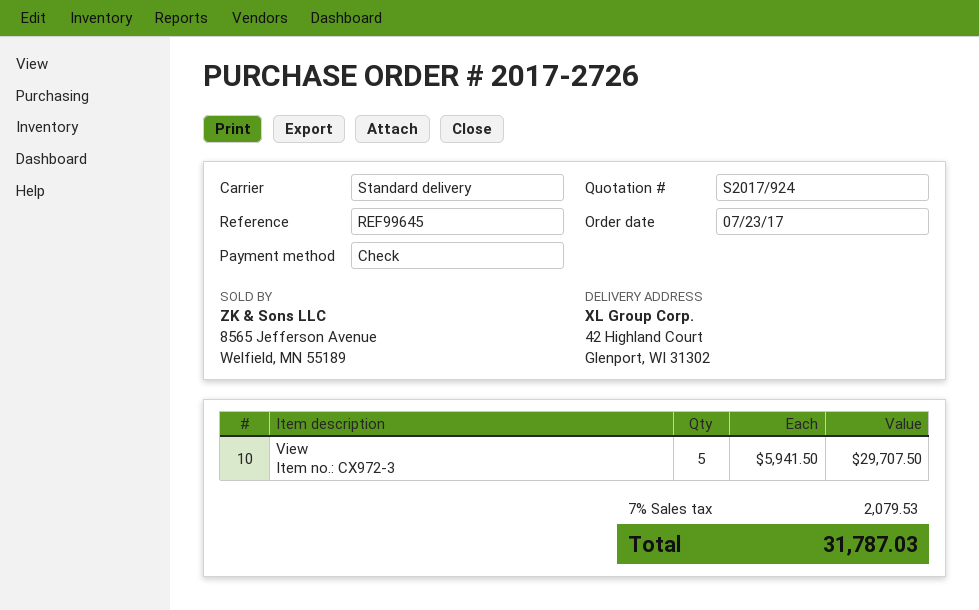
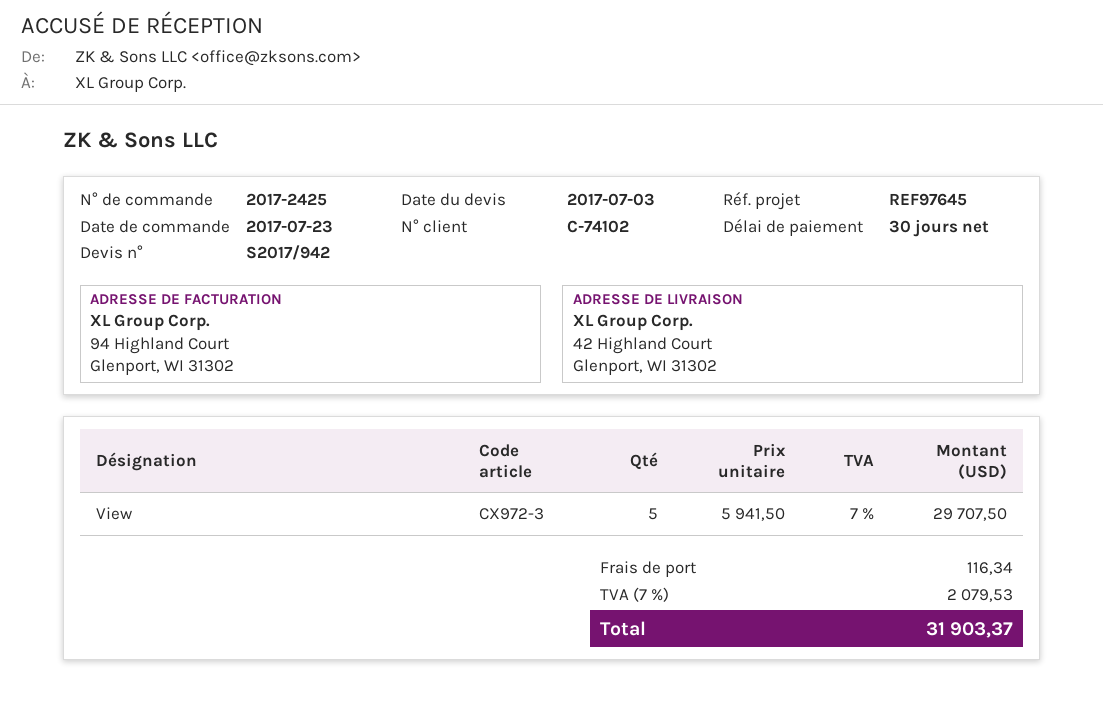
quote number: S2017/924 -> S2017/942
order number: 2017-2726 -> 2017-2425
reference: REF99645 -> REF97645
shipping: none -> 116.34
total: 31787.03 -> 31903.37

